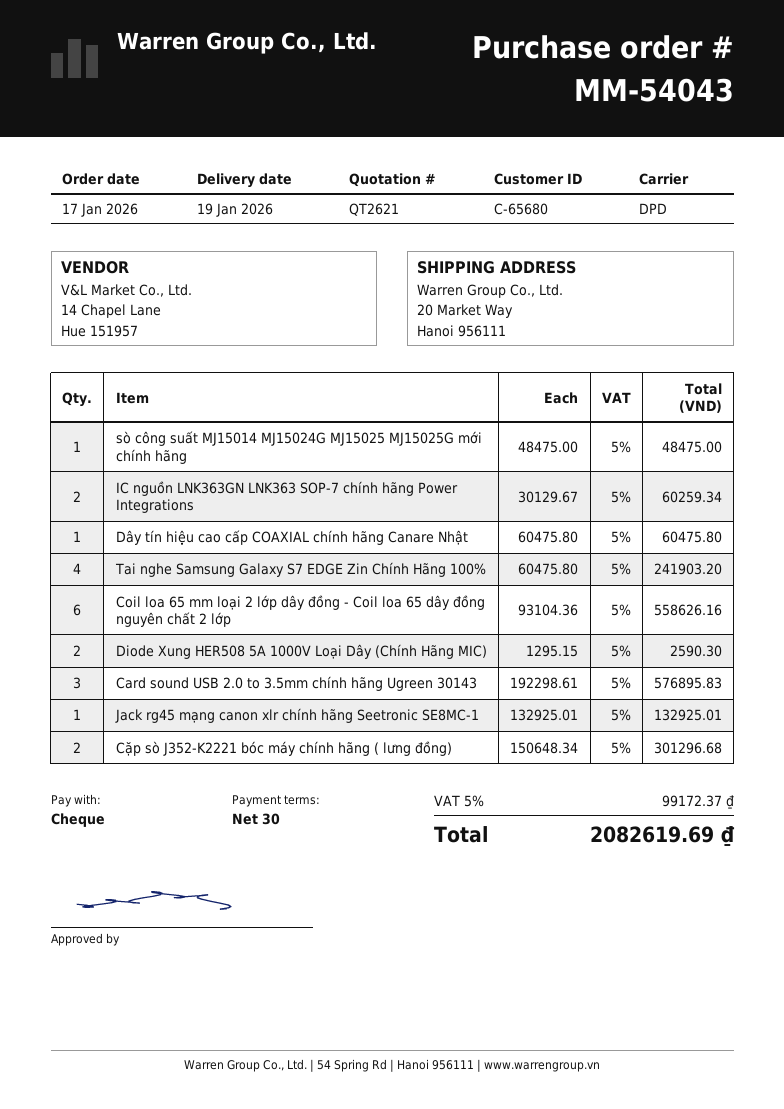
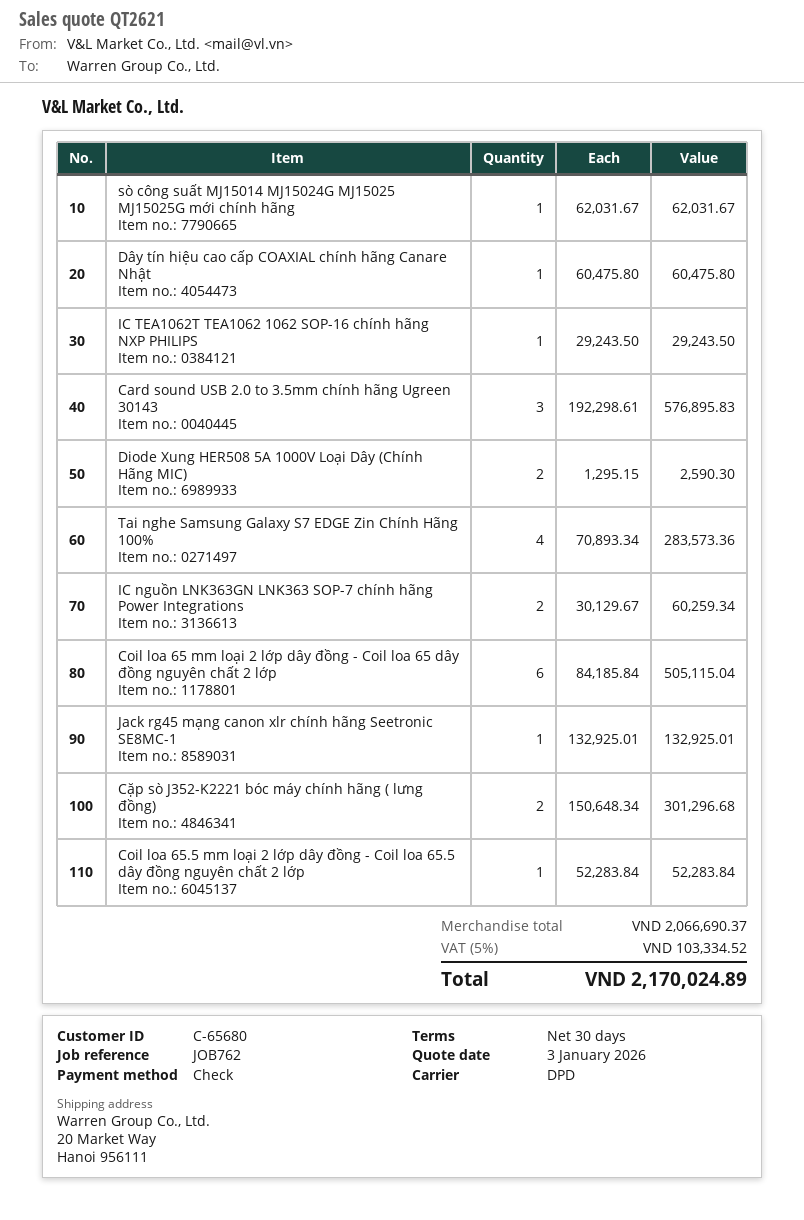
sò công suất MJ15014 MJ15024G MJ15025 MJ15025G mới chính hãng: 1 x 48475.00 = 48475.00 -> 1 x 62031.67 = 62031.67
Tai nghe Samsung Galaxy S7 EDGE Zin Chính Hãng 100%: 4 x 60475.80 = 241903.20 -> 4 x 70893.34 = 283573.36
Coil loa 65 mm loại 2 lớp dây đồng - Coil loa 65 dây đồng nguyên chất 2 lớp: 6 x 93104.36 = 558626.16 -> 6 x 84185.84 = 505115.04
IC TEA1062T TEA1062 1062 SOP-16 chính hãng NXP PHILIPS: none -> 1 x 29243.50 = 29243.50
Coil loa 65.5 mm loại 2 lớp dây đồng - Coil loa 65.5 dây đồng nguyên chất 2 lớp: none -> 1 x 52283.84 = 52283.84
tax: 5% = 99172.37 -> 5% = 103334.52
total: 2082619.69 -> 2170024.89

